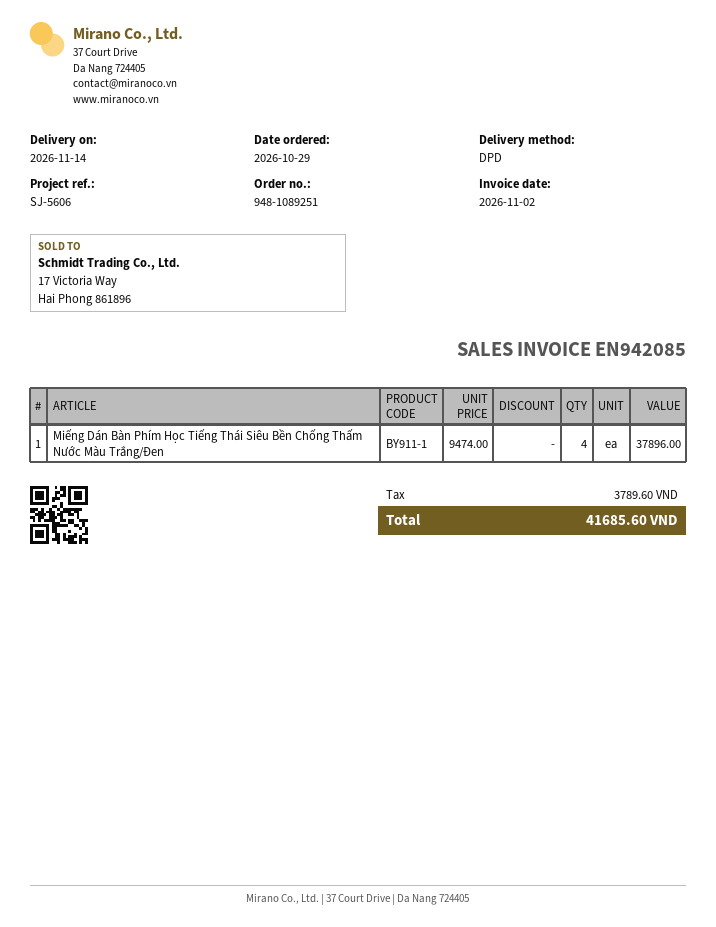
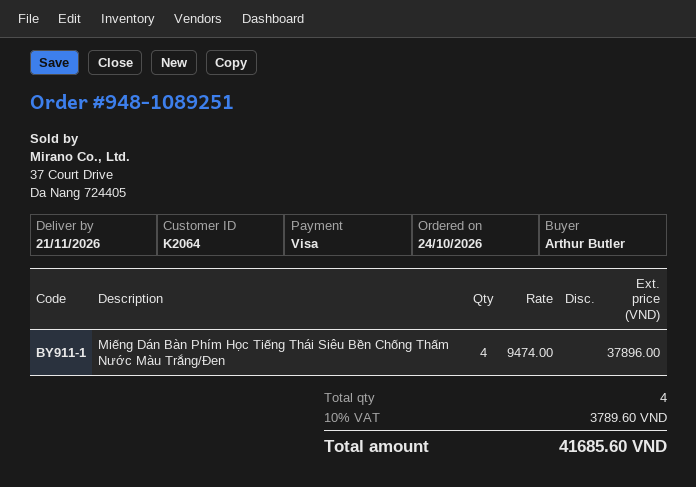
order date: 2026-10-29 -> 2026-10-24
delivery date: 2026-11-14 -> 2026-11-21

